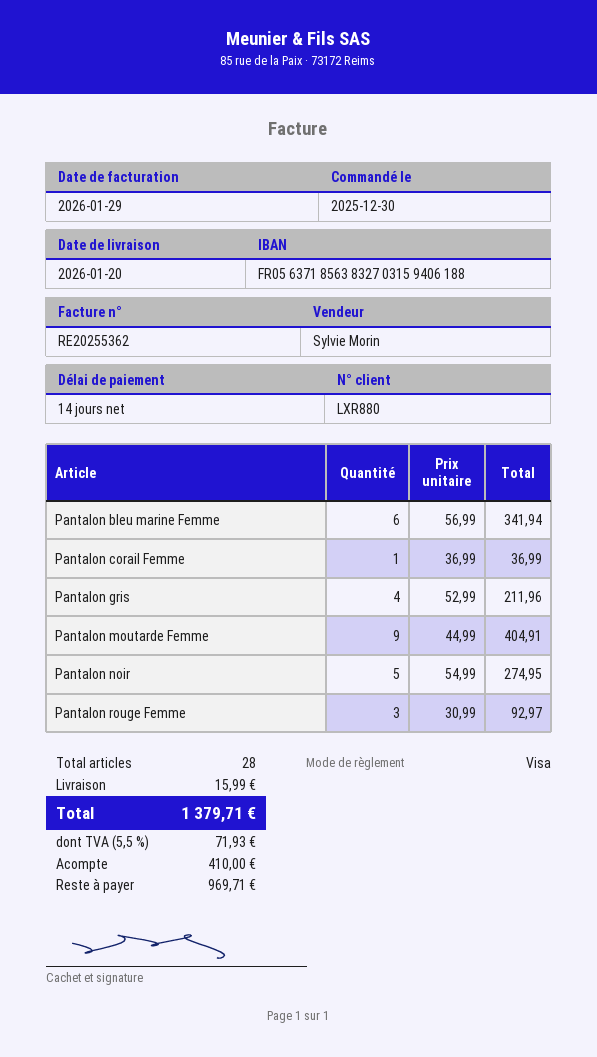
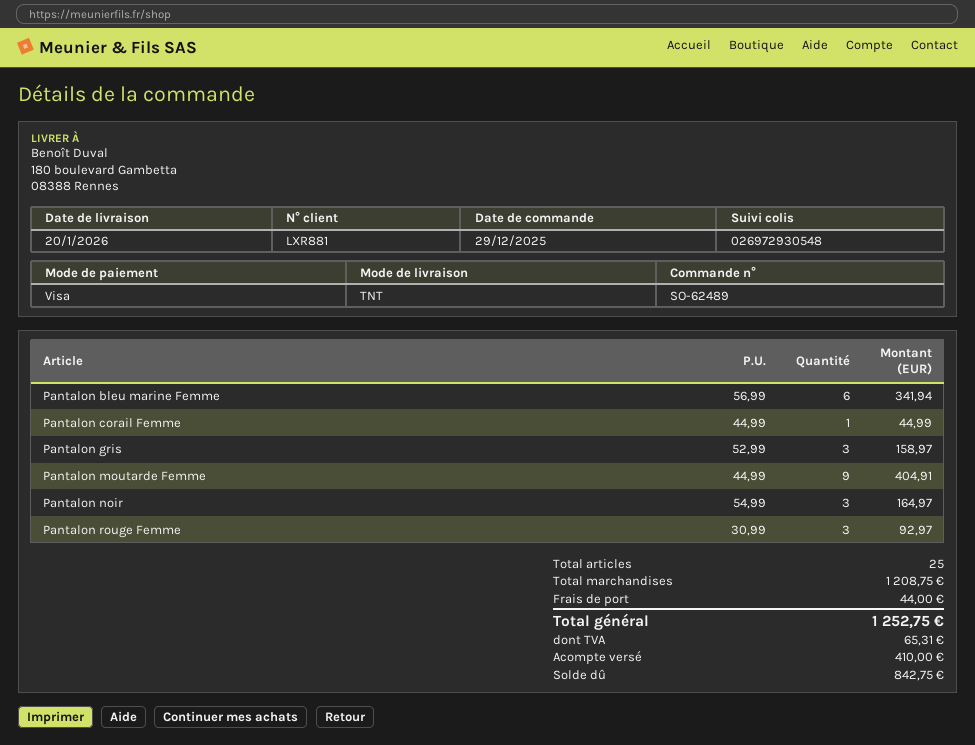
order date: 2025-12-30 -> 2025-12-29
customer number: LXR880 -> LXR881
Pantalon corail Femme: 1 x 36.99 = 36.99 -> 1 x 44.99 = 44.99
Pantalon gris: 4 x 52.99 = 211.96 -> 3 x 52.99 = 158.97
Pantalon noir: 5 x 54.99 = 274.95 -> 3 x 54.99 = 164.97
total quantity: 28 -> 25
shipping: 15.99 -> 44.00
tax: 71.93 -> 65.31
total: 1379.71 -> 1252.75
balance: 969.71 -> 842.75

